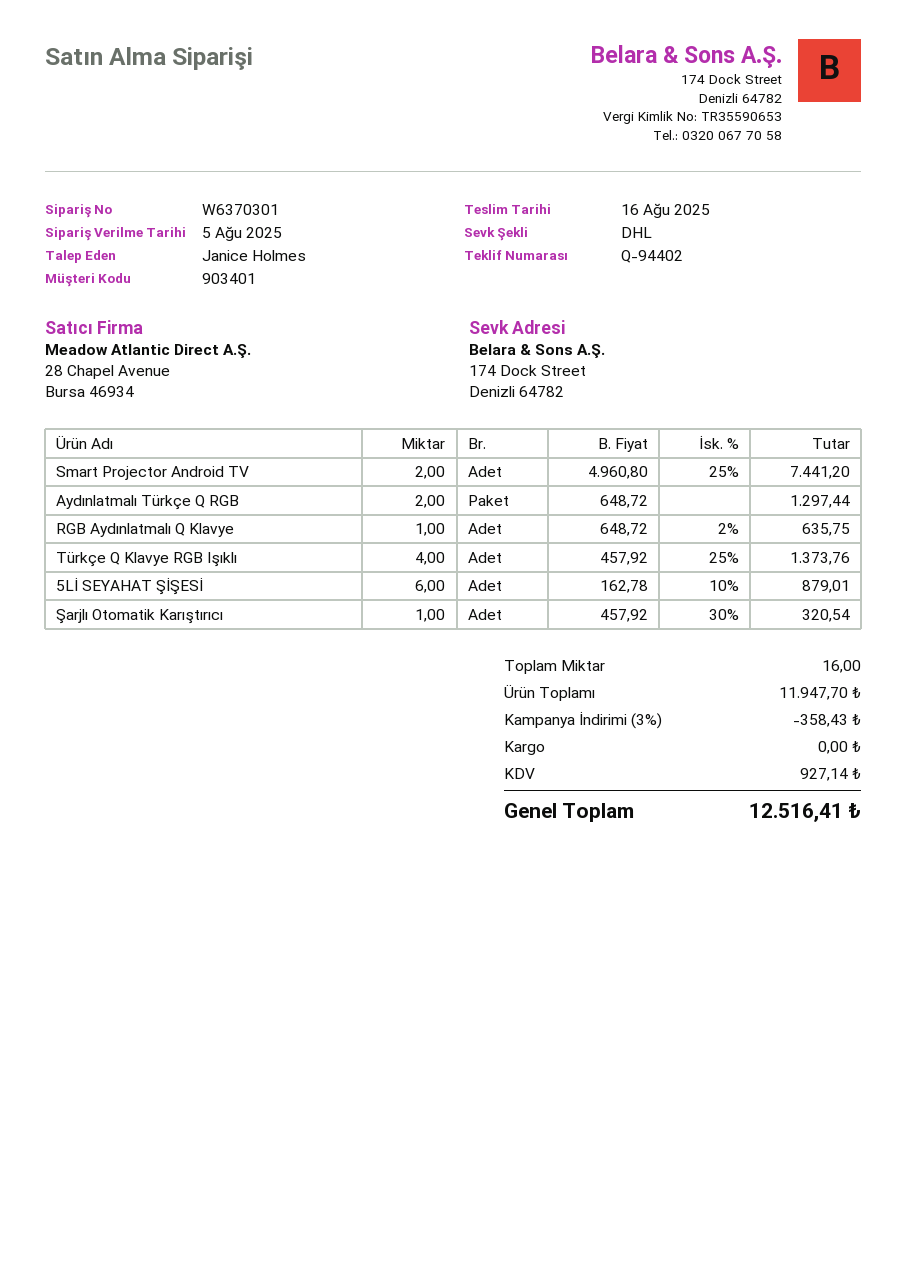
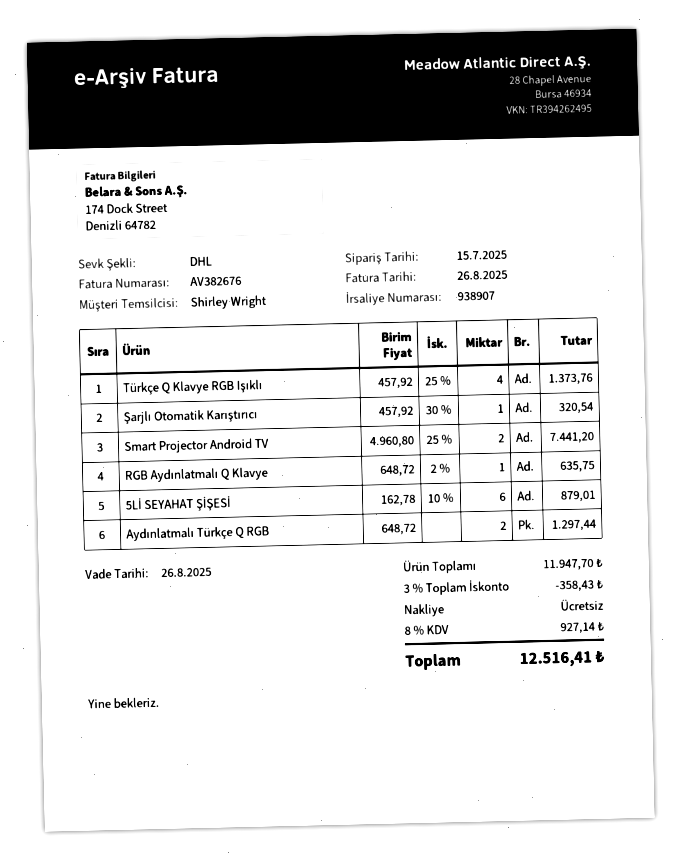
order date: 2025-08-05 -> 2025-07-15

